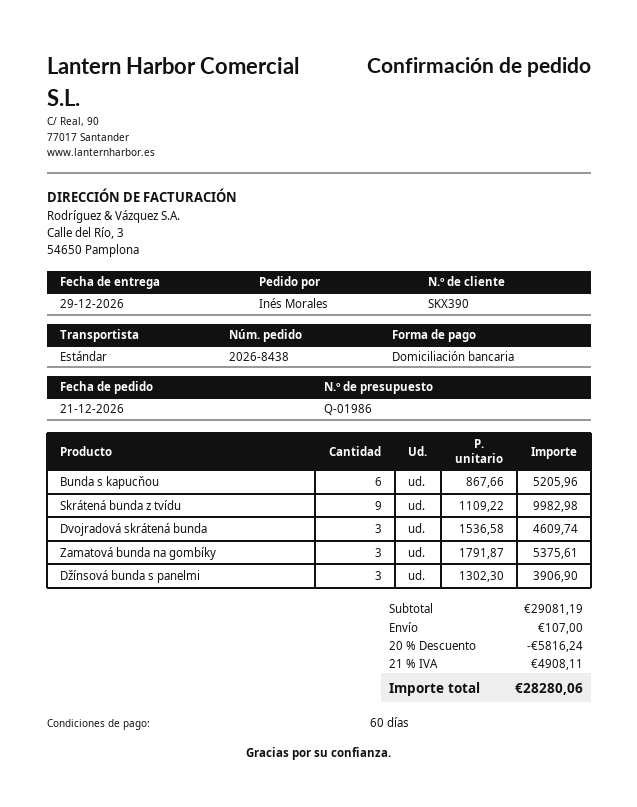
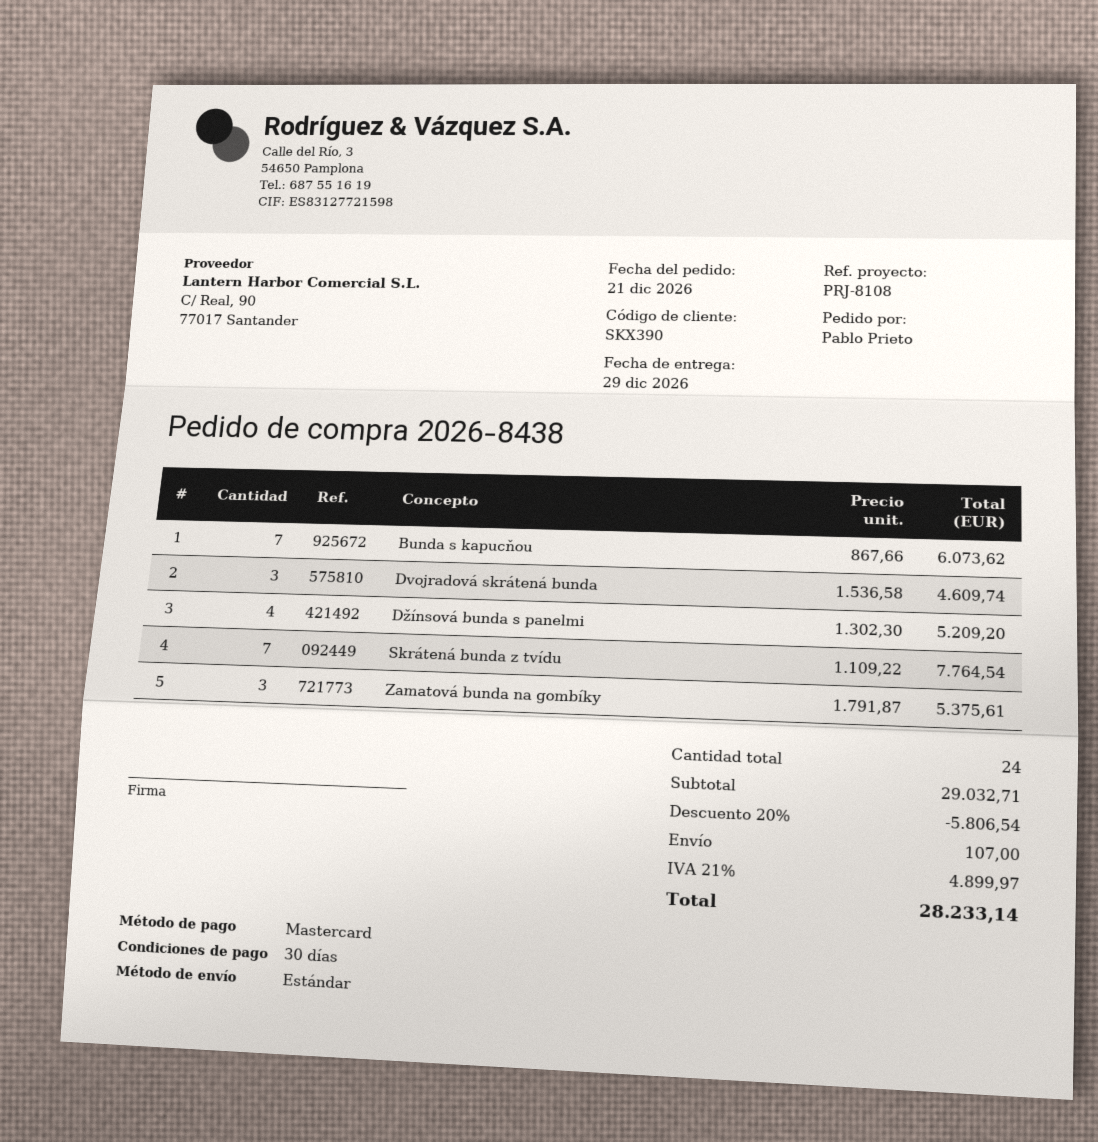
payment terms: 60 days -> 30 days
ordered by: Inés Morales -> Pablo Prieto
payment method: direct debit -> Mastercard
Bunda s kapucňou: 6 x 867.66 = 5205.96 -> 7 x 867.66 = 6073.62
Skrátená bunda z tvídu: 9 x 1109.22 = 9982.98 -> 7 x 1109.22 = 7764.54
Džínsová bunda s panelmi: 3 x 1302.30 = 3906.90 -> 4 x 1302.30 = 5209.20
subtotal: 29081.19 -> 29032.71
discount: 20% = 5816.24 -> 20% = 5806.54
tax: 21% = 4908.11 -> 21% = 4899.97
total: 28280.06 -> 28233.14

